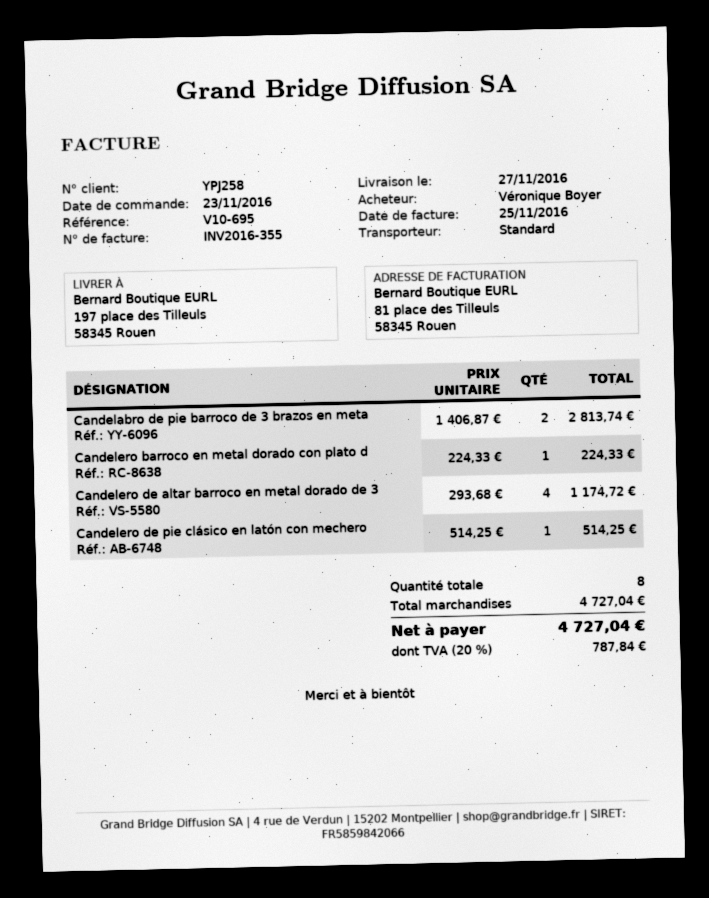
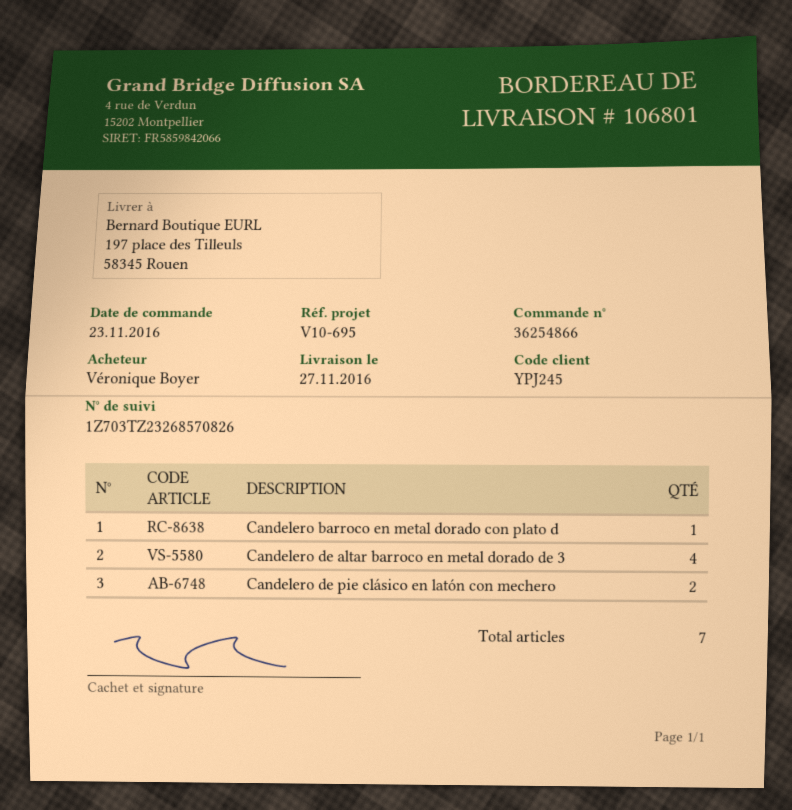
customer number: YPJ258 -> YPJ245
Candelabro de pie barroco de 3 brazos en meta: 2 -> none
Candelero de pie clásico en latón con mechero: 1 -> 2
total quantity: 8 -> 7

